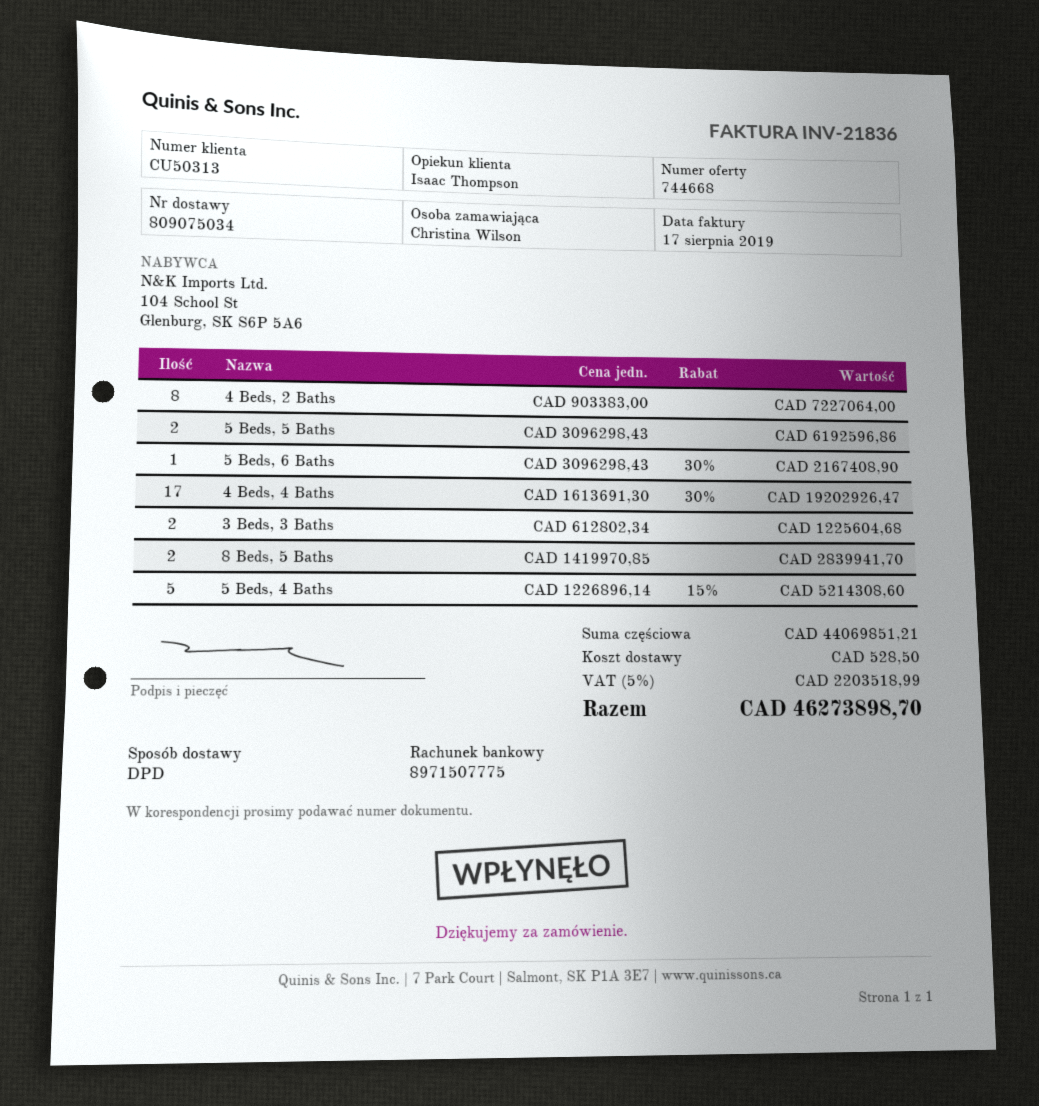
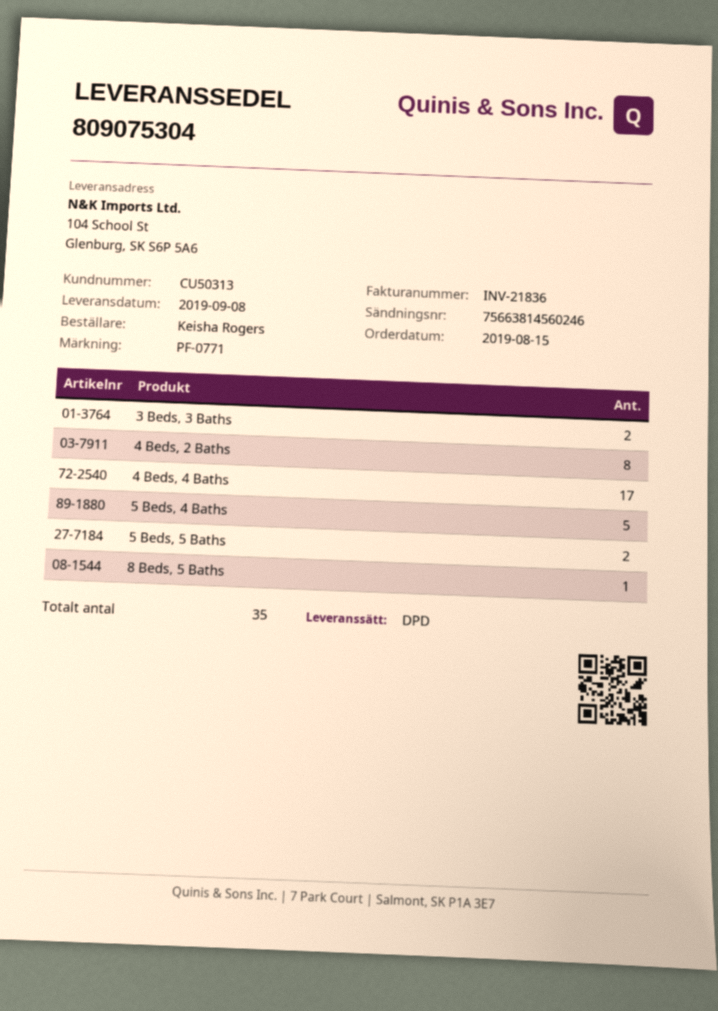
delivery note number: 809075034 -> 809075304
ordered by: Christina Wilson -> Keisha Rogers
5 Beds, 6 Baths: 1 -> none
8 Beds, 5 Baths: 2 -> 1

